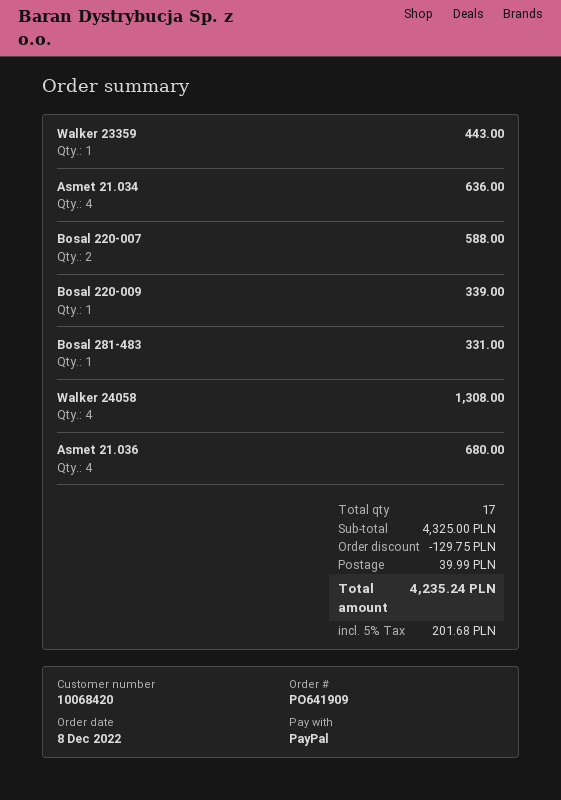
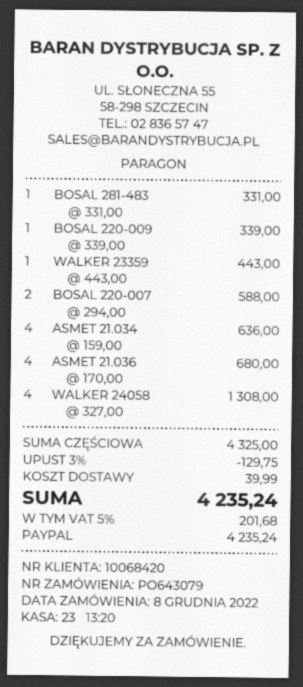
order number: PO641909 -> PO643079

